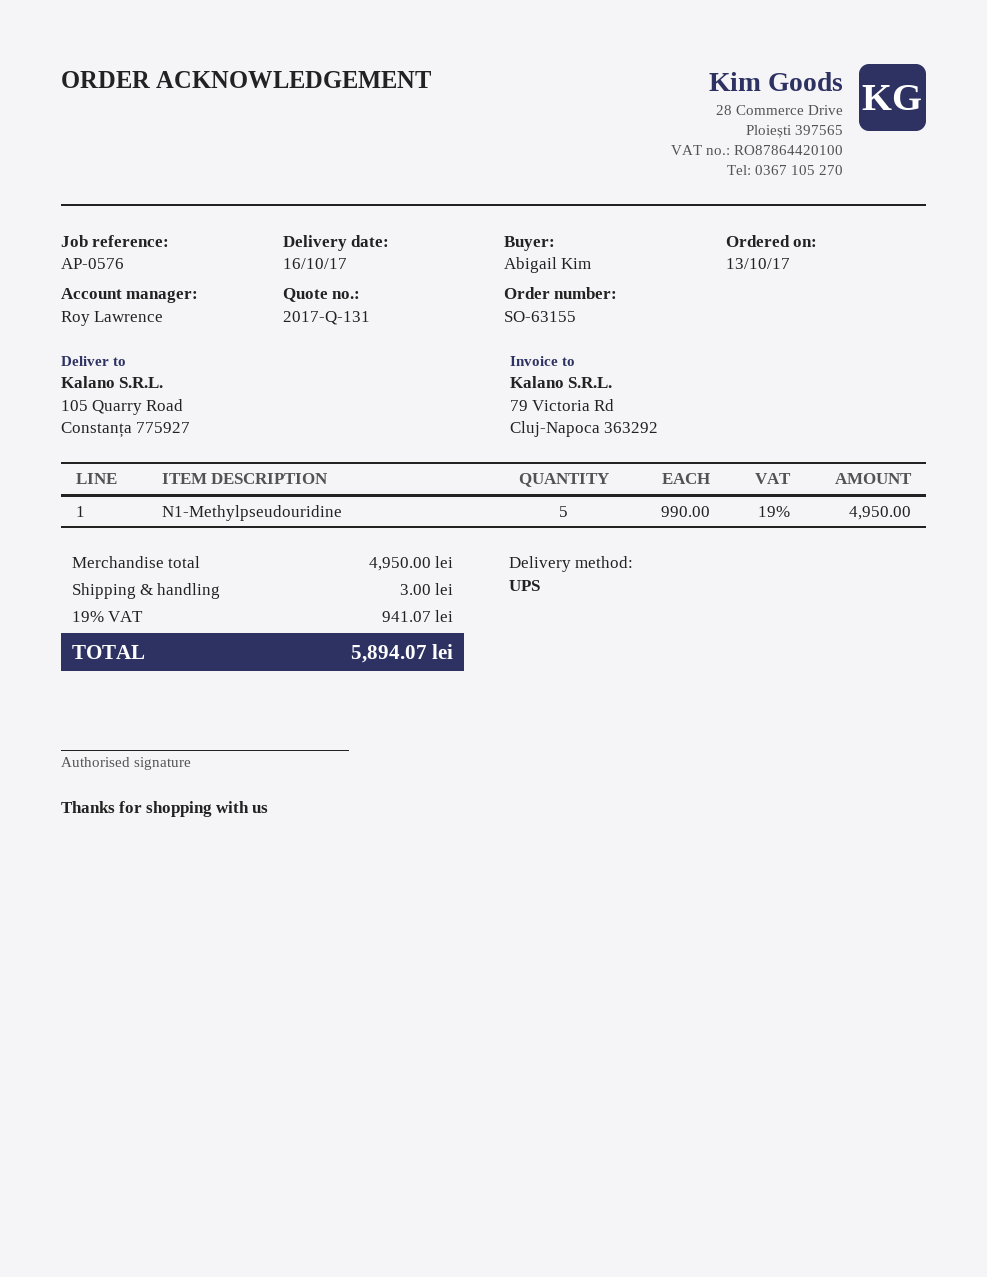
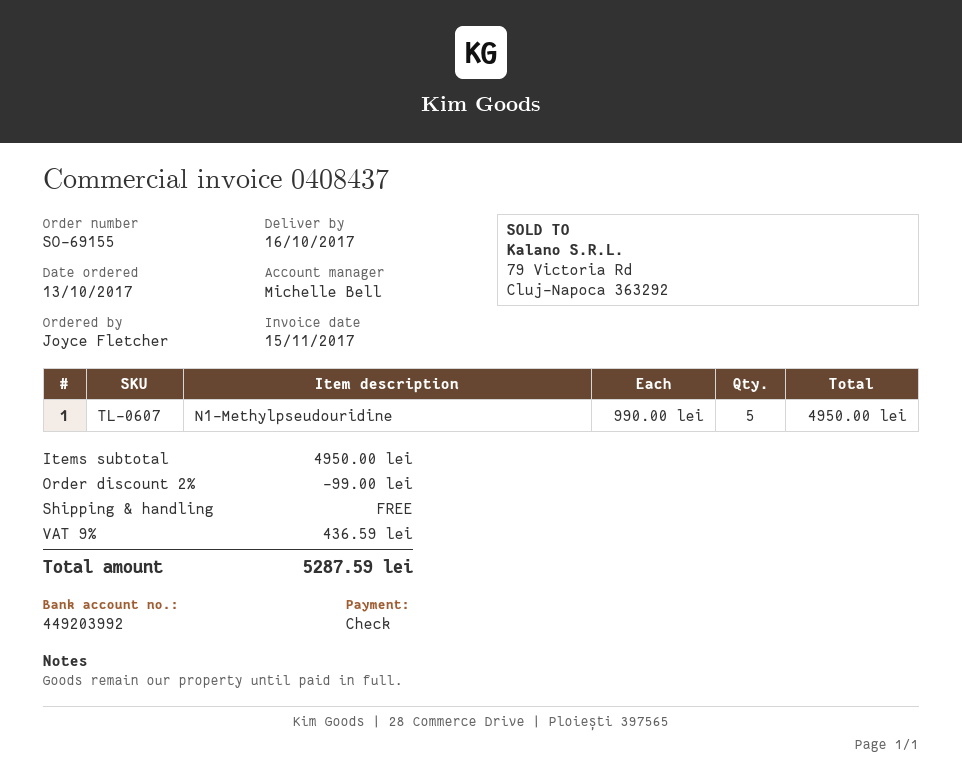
order number: SO-63155 -> SO-69155
ordered by: Abigail Kim -> Joyce Fletcher
sales rep: Roy Lawrence -> Michelle Bell
discount: none -> 2% = 99.00
shipping: 3.00 -> 0.00
tax: 19% = 941.07 -> 9% = 436.59
total: 5894.07 -> 5287.59

